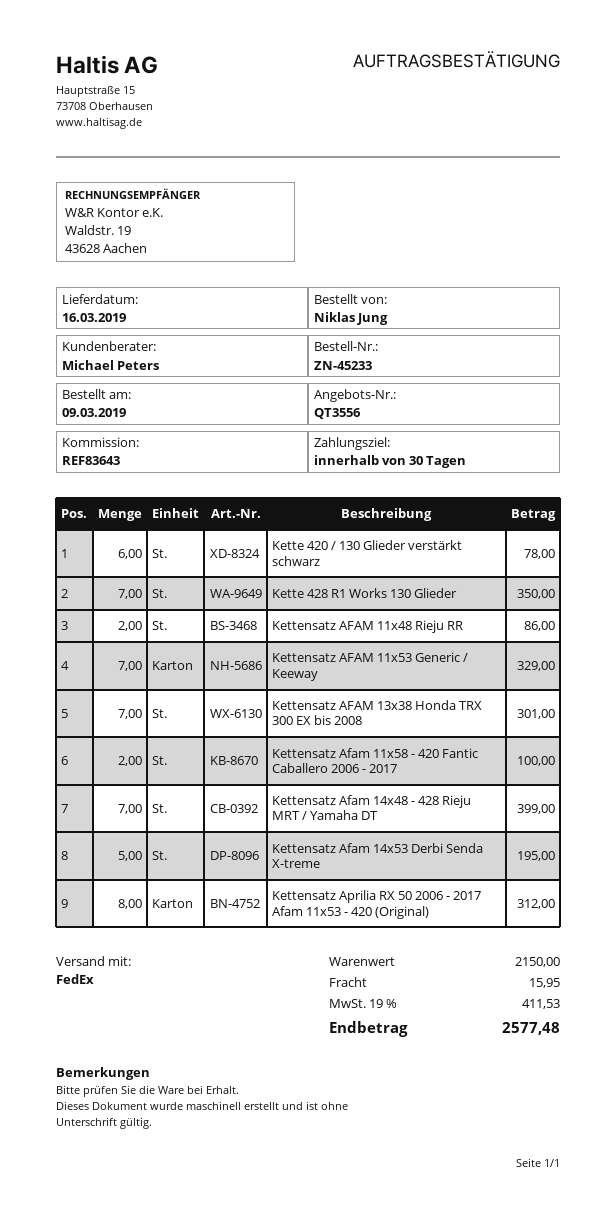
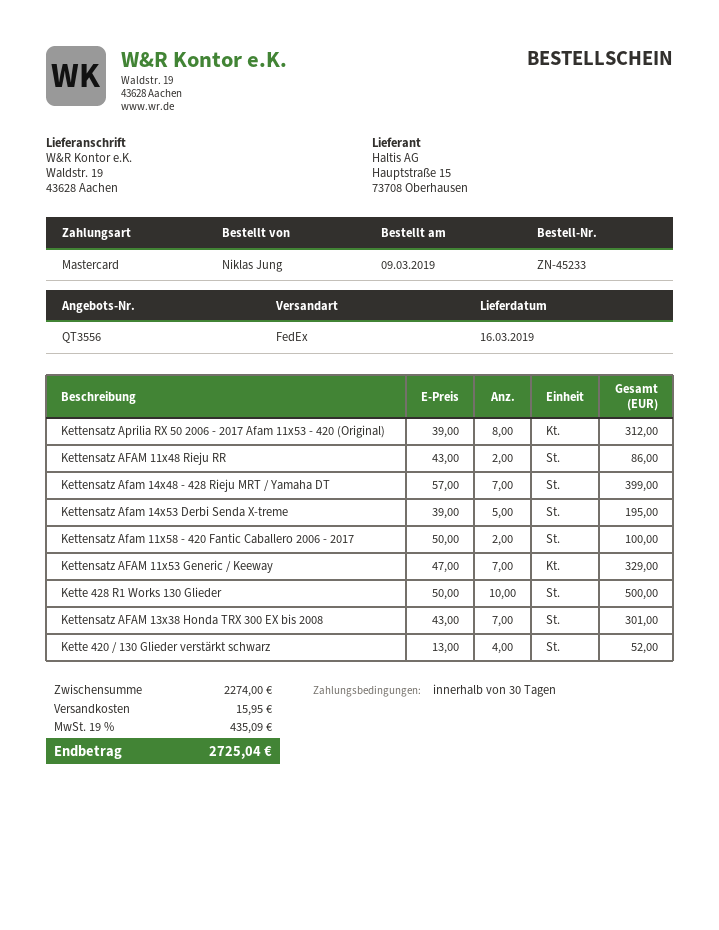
Kette 420 / 130 Glieder verstärkt schwarz: 6 for 78.00 -> 4 for 52.00
Kette 428 R1 Works 130 Glieder: 7 for 350.00 -> 10 for 500.00
subtotal: 2150.00 -> 2274.00
tax: 19% = 411.53 -> 19% = 435.09
total: 2577.48 -> 2725.04

